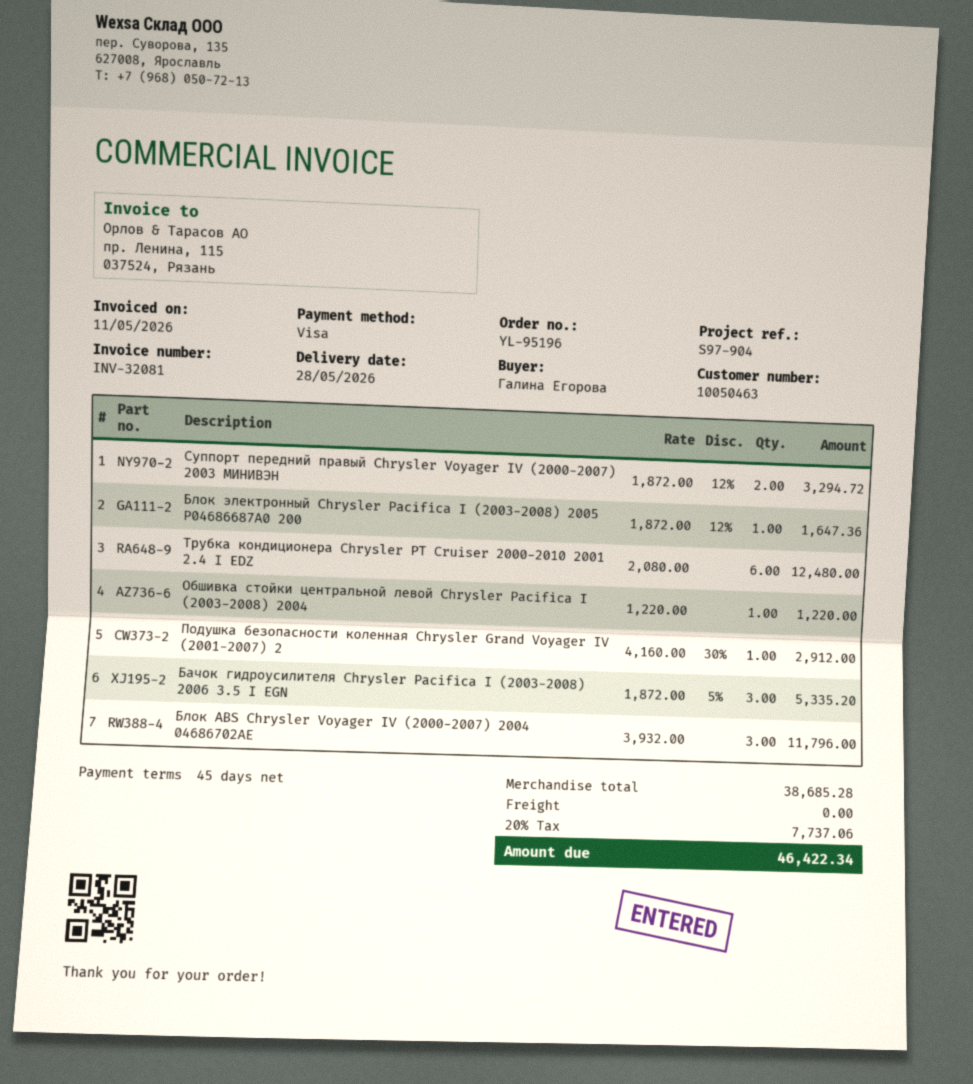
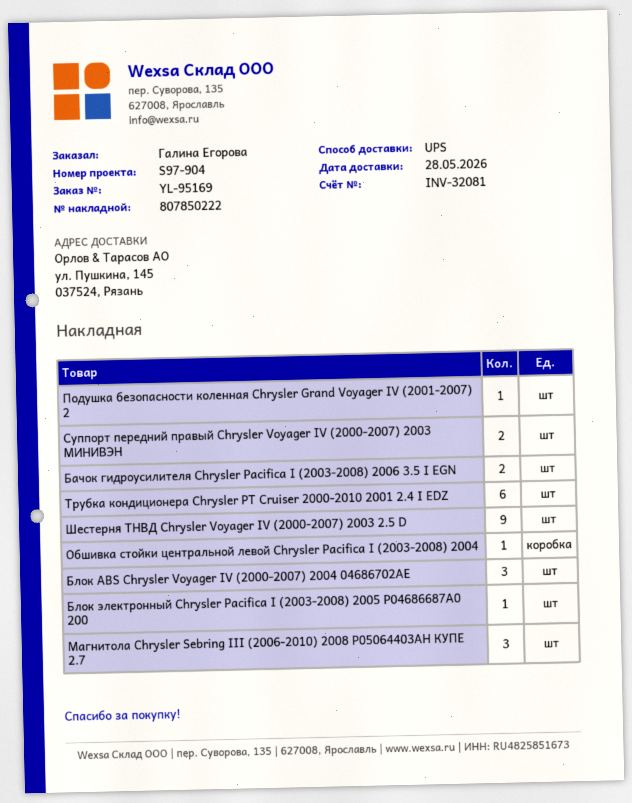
order number: YL-95196 -> YL-95169
Бачок гидроусилителя Chrysler Pacifica I (2003-2008) 2006 3.5 I EGN: 3 -> 2
Шестерня ТНВД Chrysler Voyager IV (2000-2007) 2003 2.5 D: none -> 9
Магнитола Chrysler Sebring III (2006-2010) 2008 P05064403AH КУПЕ 2.7: none -> 3

